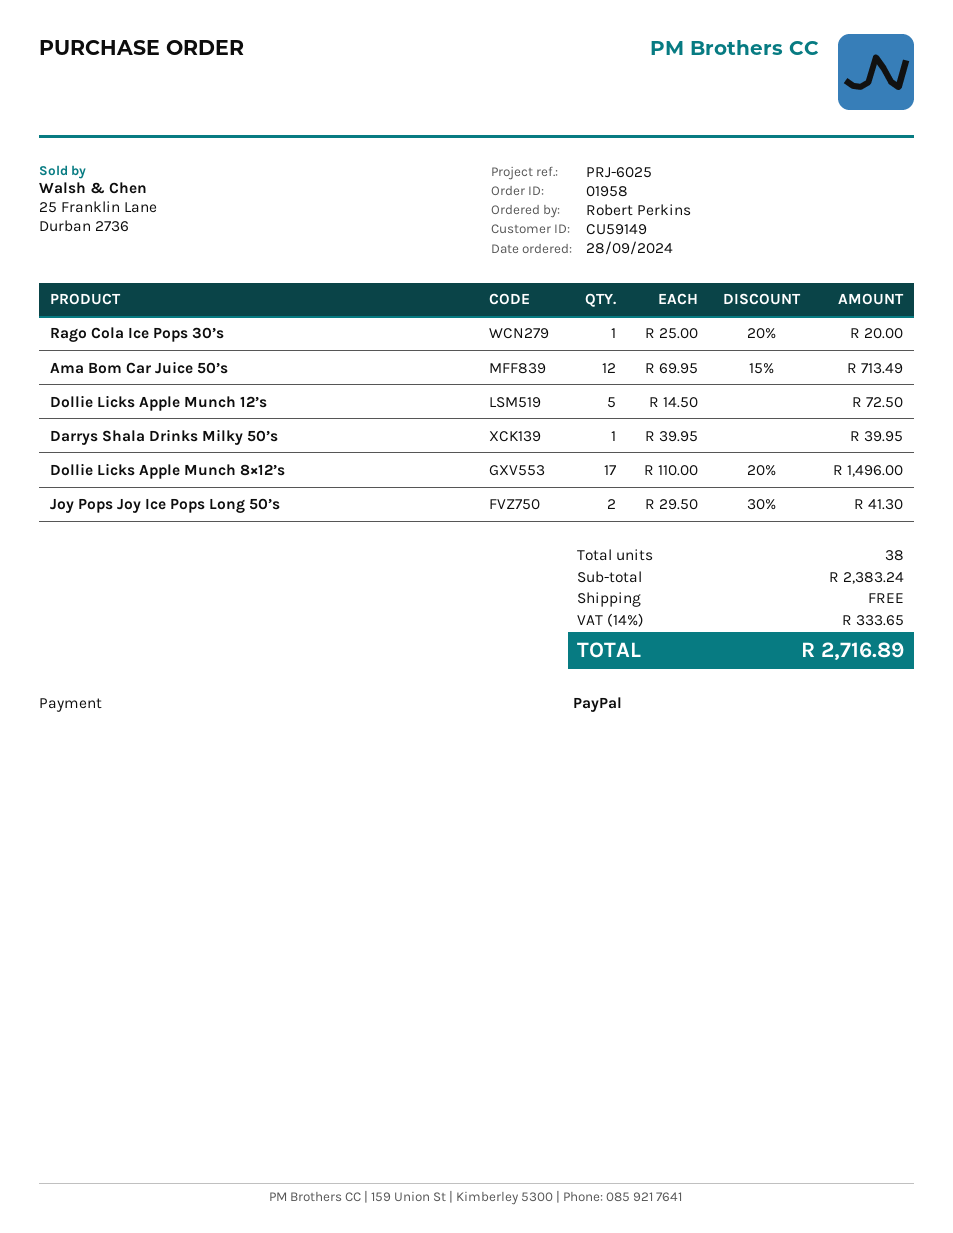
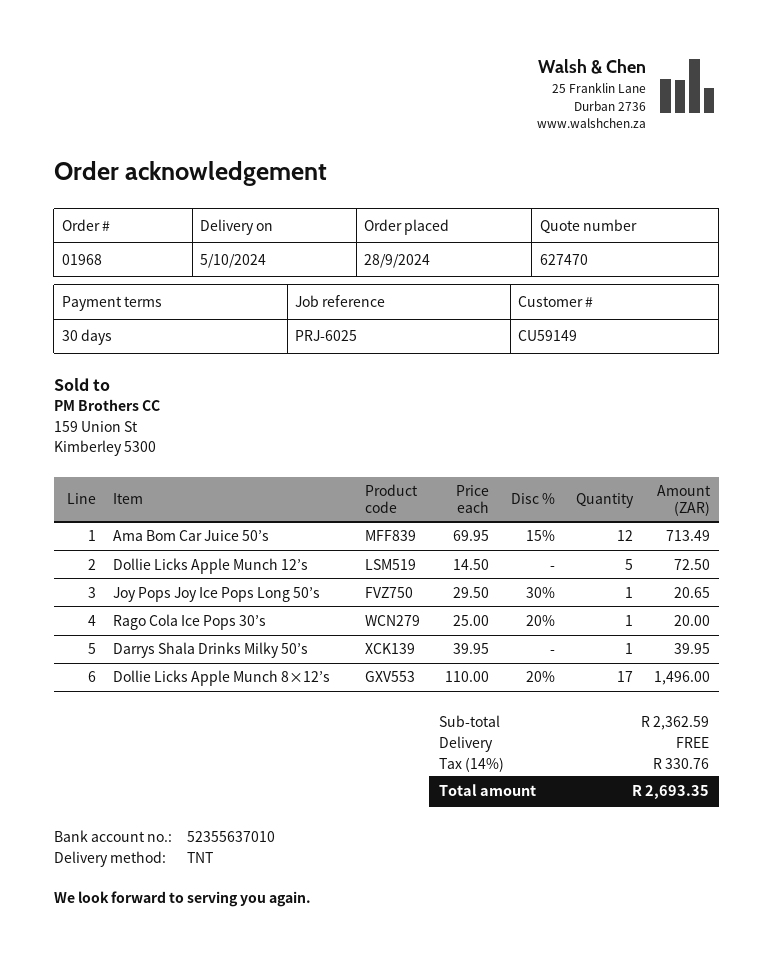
order number: 01958 -> 01968
Joy Pops Joy Ice Pops Long 50’s: 2 x 29.50 - 30% = 41.30 -> 1 x 29.50 - 30% = 20.65
subtotal: 2383.24 -> 2362.59
tax: 14% = 333.65 -> 14% = 330.76
total: 2716.89 -> 2693.35

